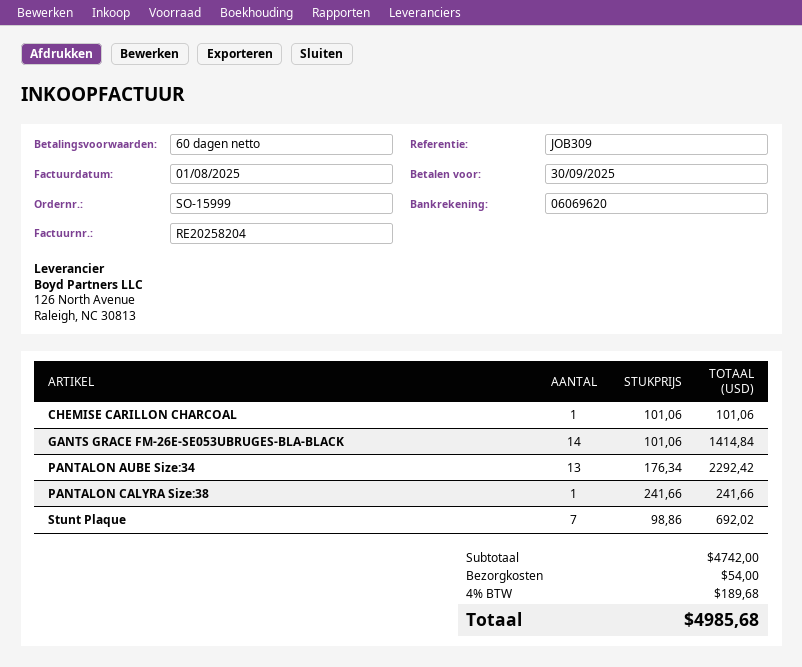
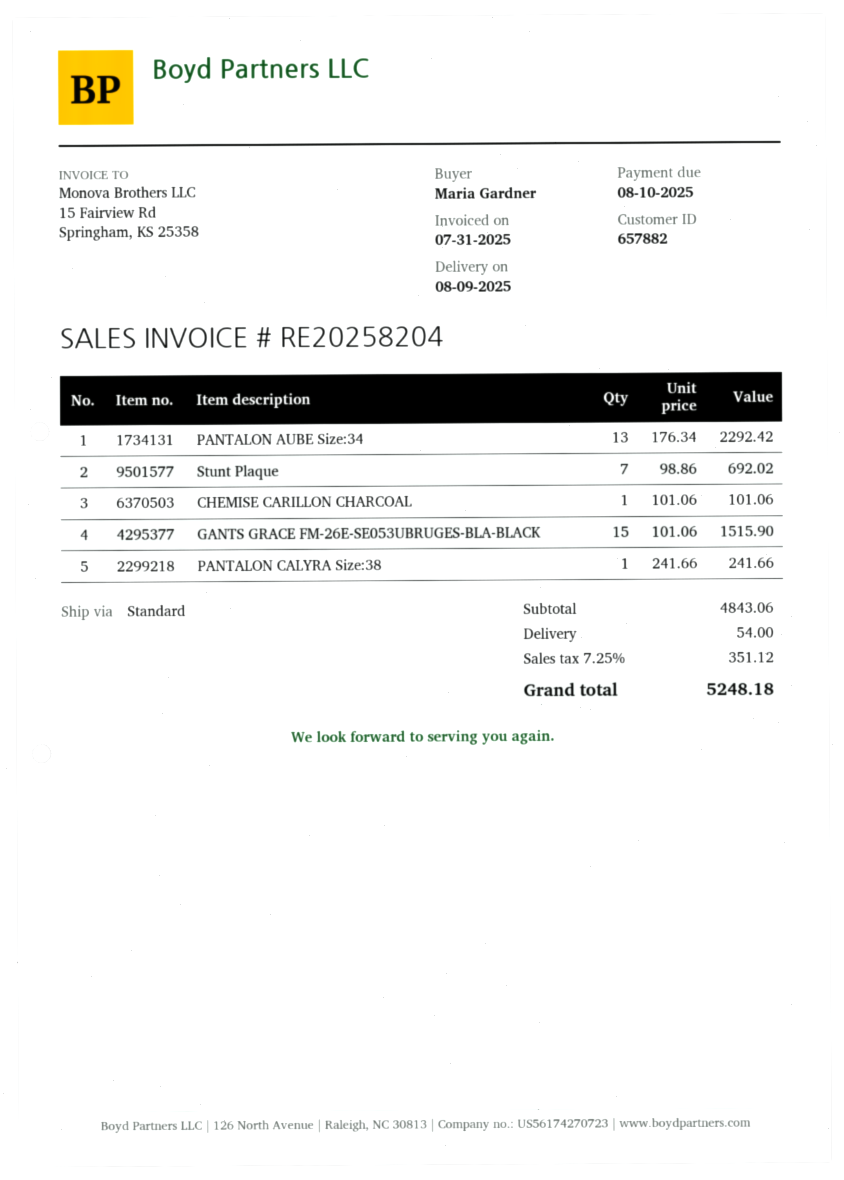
invoice date: 2025-08-01 -> 2025-07-31
due date: 2025-09-30 -> 2025-08-10
GANTS GRACE FM-26E-SE053UBRUGES-BLA-BLACK: 14 x 101.06 = 1414.84 -> 15 x 101.06 = 1515.90
subtotal: 4742.00 -> 4843.06
tax: 4% = 189.68 -> 7.25% = 351.12
total: 4985.68 -> 5248.18

